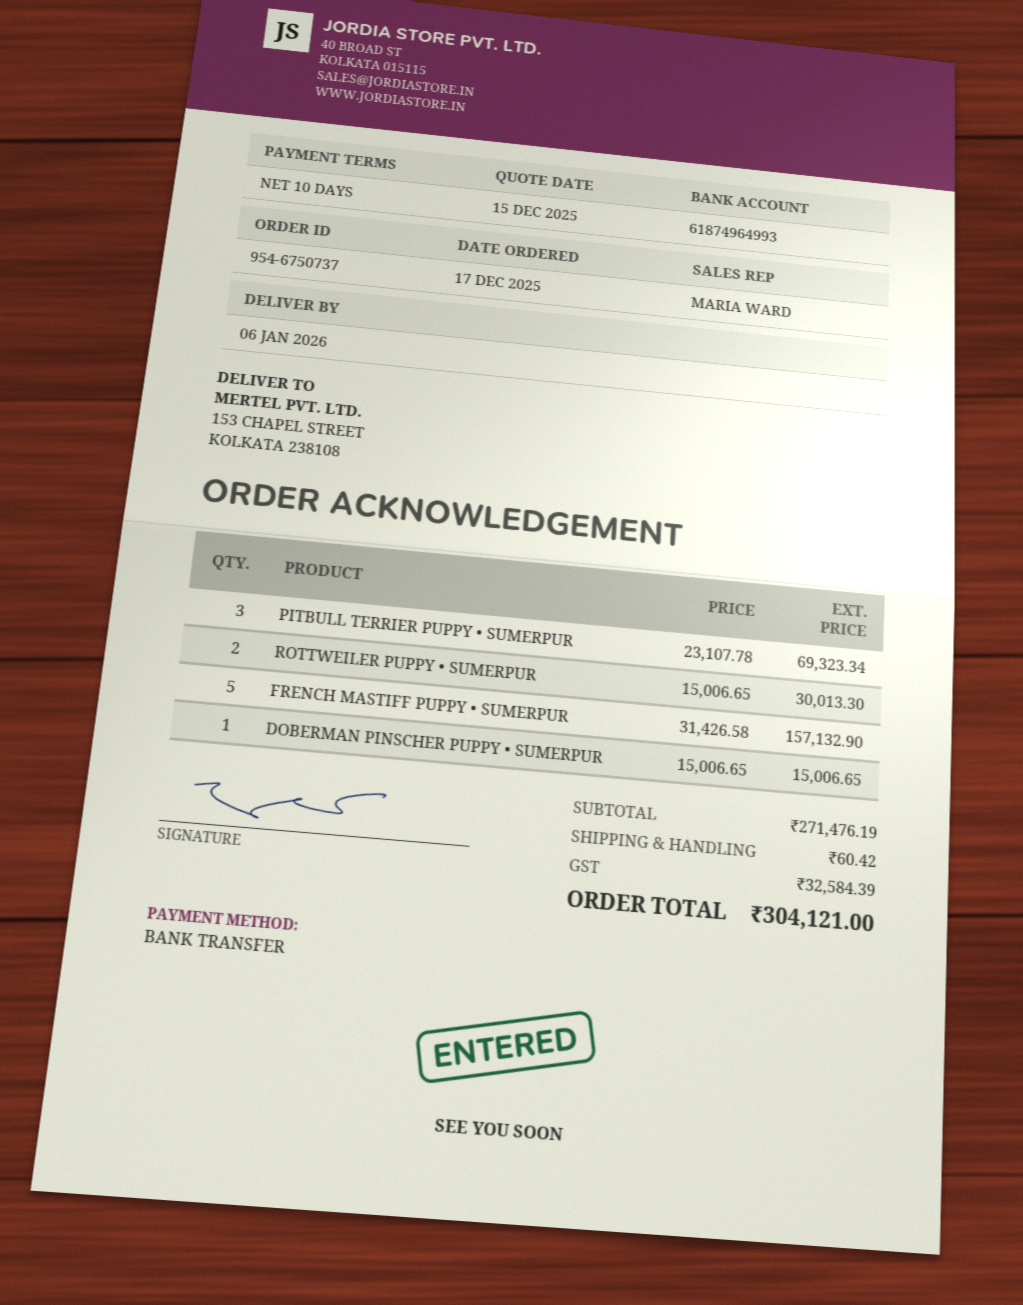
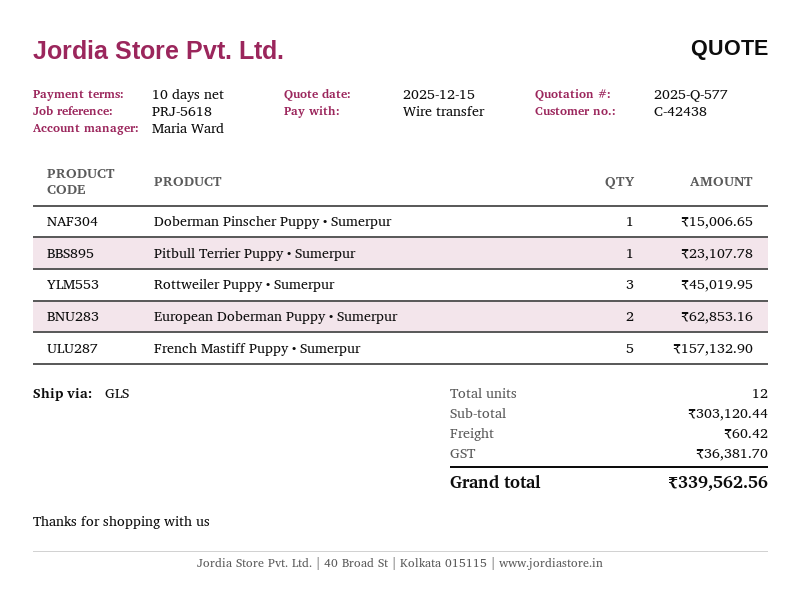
PITBULL TERRIER PUPPY • SUMERPUR: 3 for 69323.34 -> 1 for 23107.78
ROTTWEILER PUPPY • SUMERPUR: 2 for 30013.30 -> 3 for 45019.95
European Doberman Puppy • Sumerpur: none -> 2 for 62853.16
subtotal: 271476.19 -> 303120.44
tax: 32584.39 -> 36381.70
total: 304121.00 -> 339562.56

